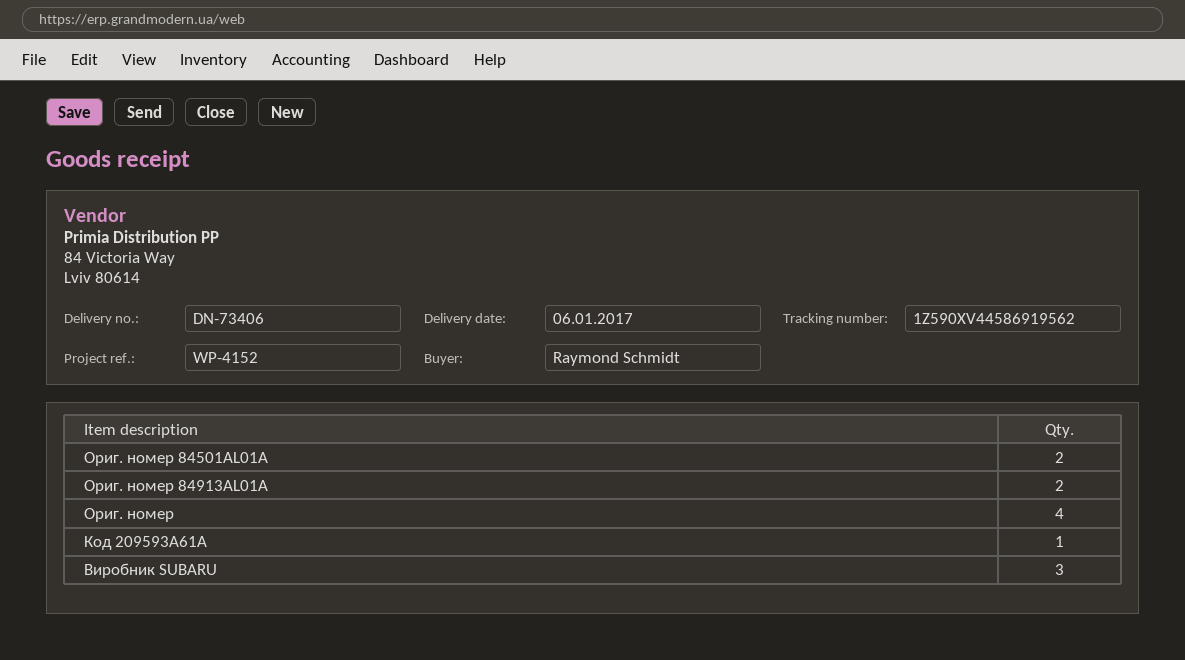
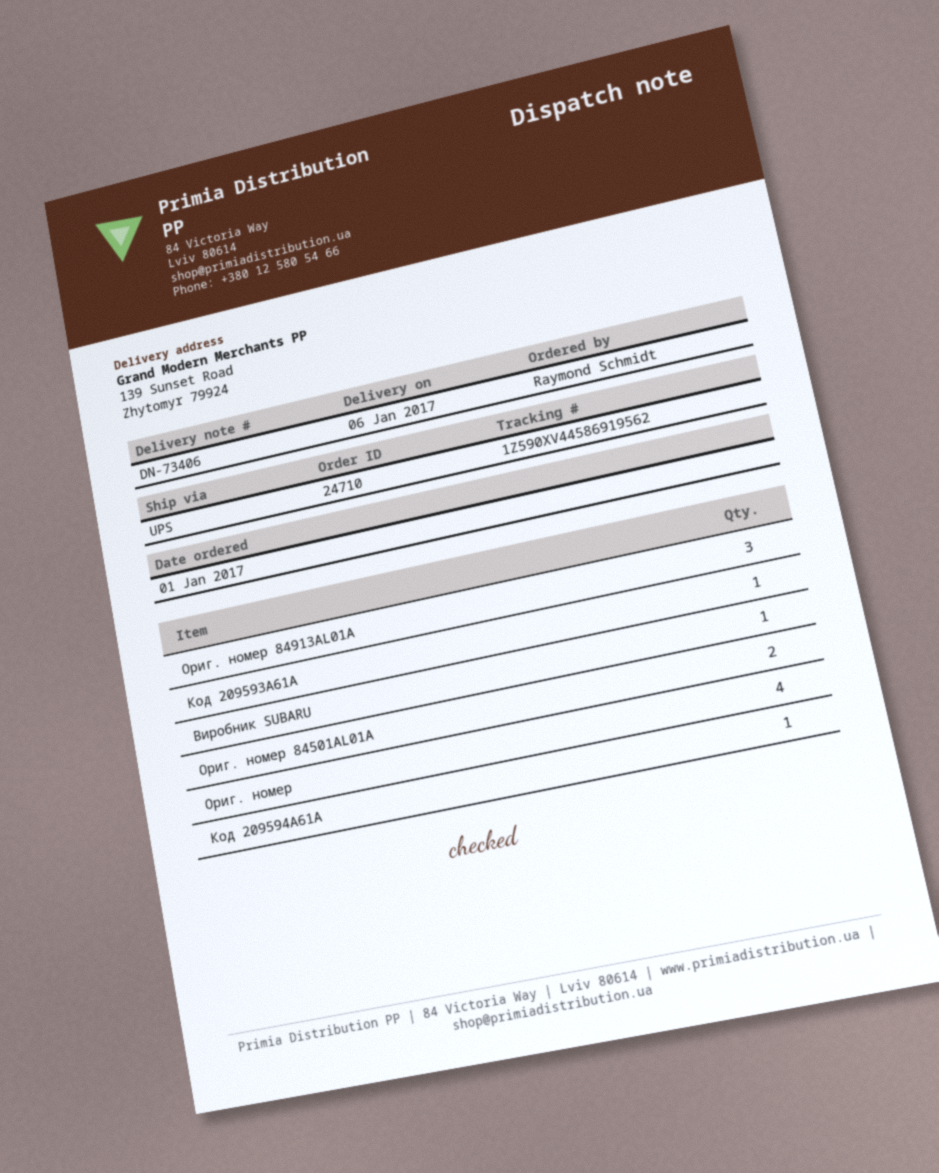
Ориг. номер 84913AL01A: 2 -> 3
Виробник SUBARU: 3 -> 1
Код 209594A61A: none -> 1

